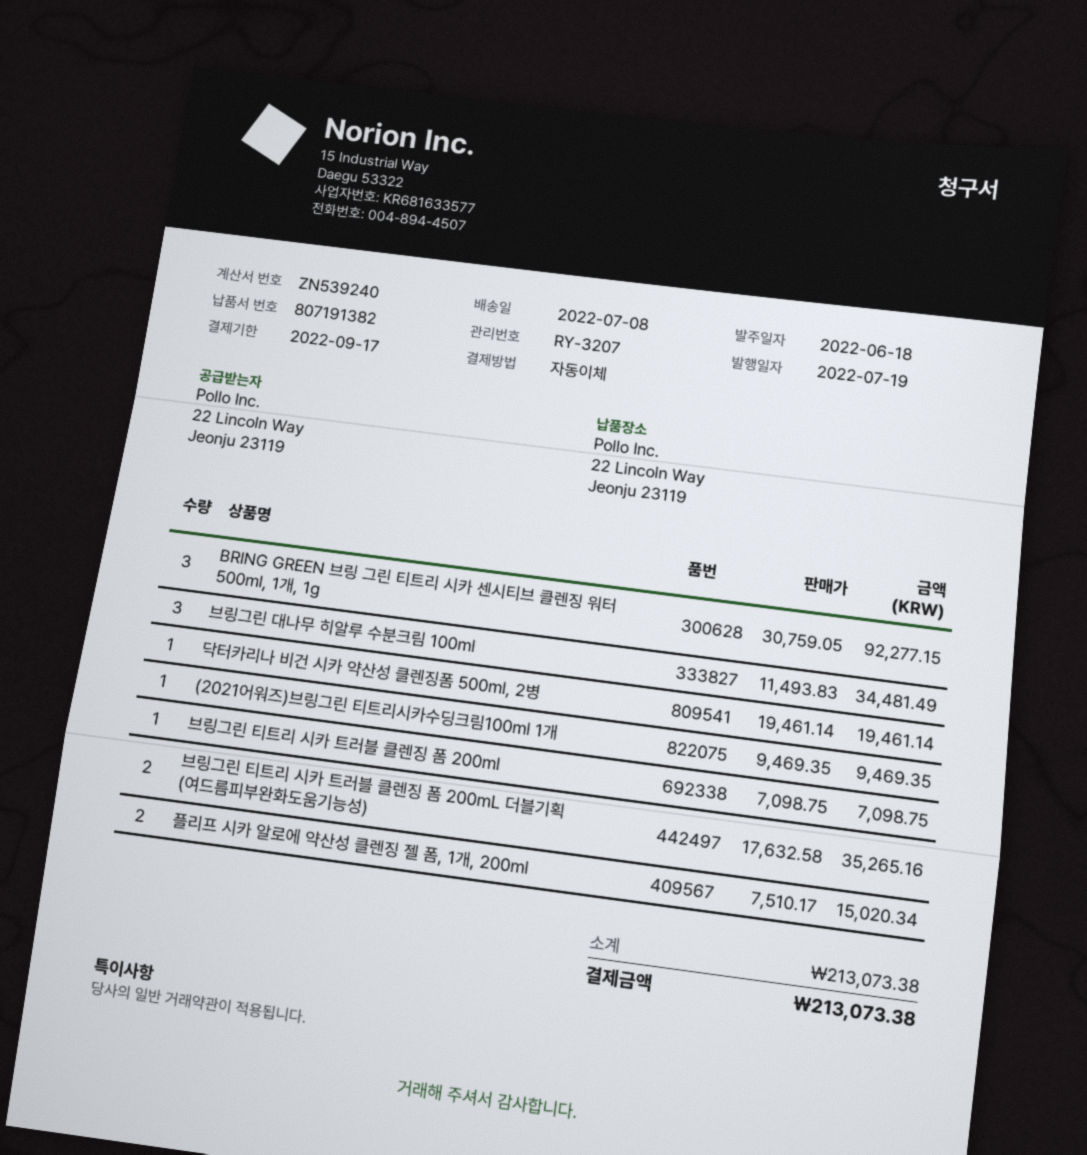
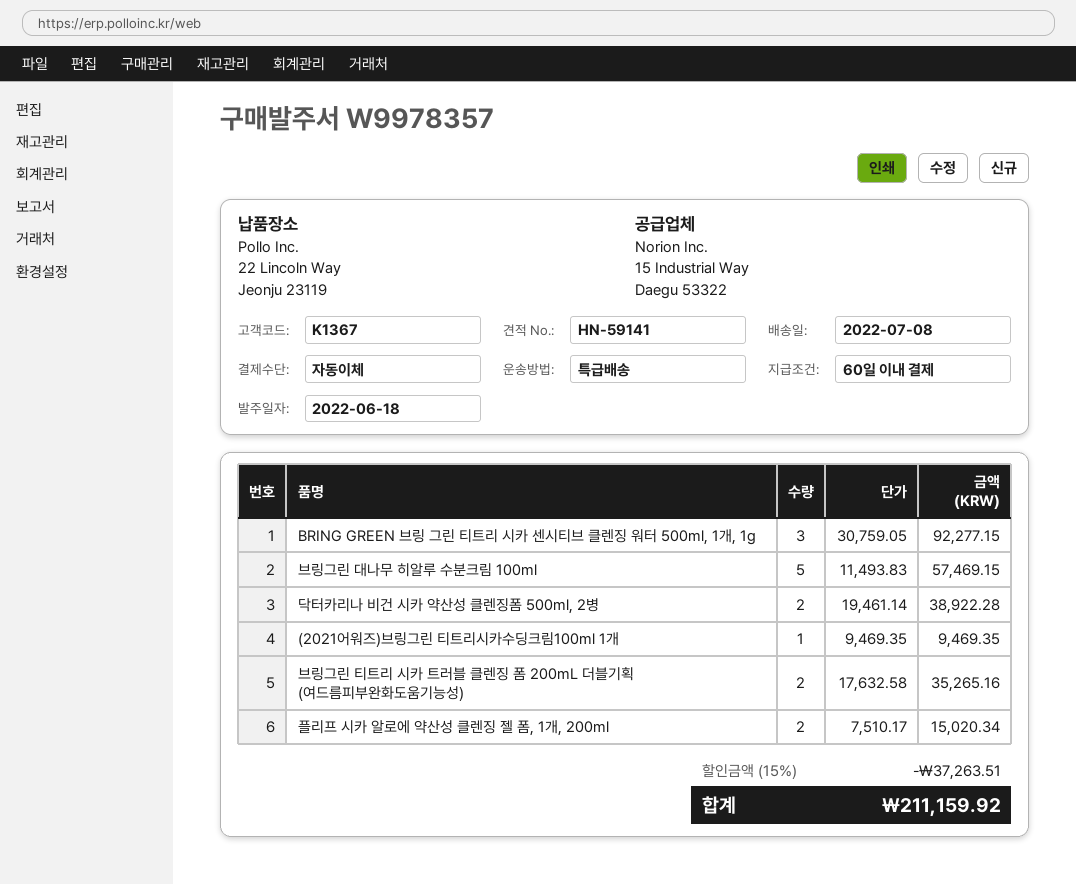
브링그린 대나무 히알루 수분크림 100ml: 3 x 11493.83 = 34481.49 -> 5 x 11493.83 = 57469.15
닥터카리나 비건 시카 약산성 클렌징폼 500ml, 2병: 1 x 19461.14 = 19461.14 -> 2 x 19461.14 = 38922.28
브링그린 티트리 시카 트러블 클렌징 폼 200ml: 1 x 7098.75 = 7098.75 -> none
discount: none -> 15% = 37263.51
total: 213073.38 -> 211159.92

